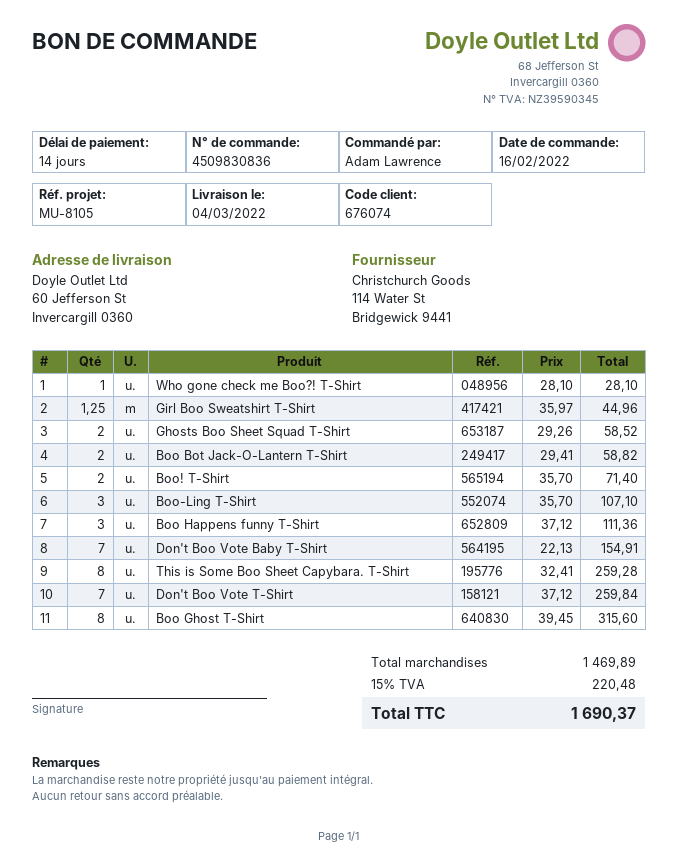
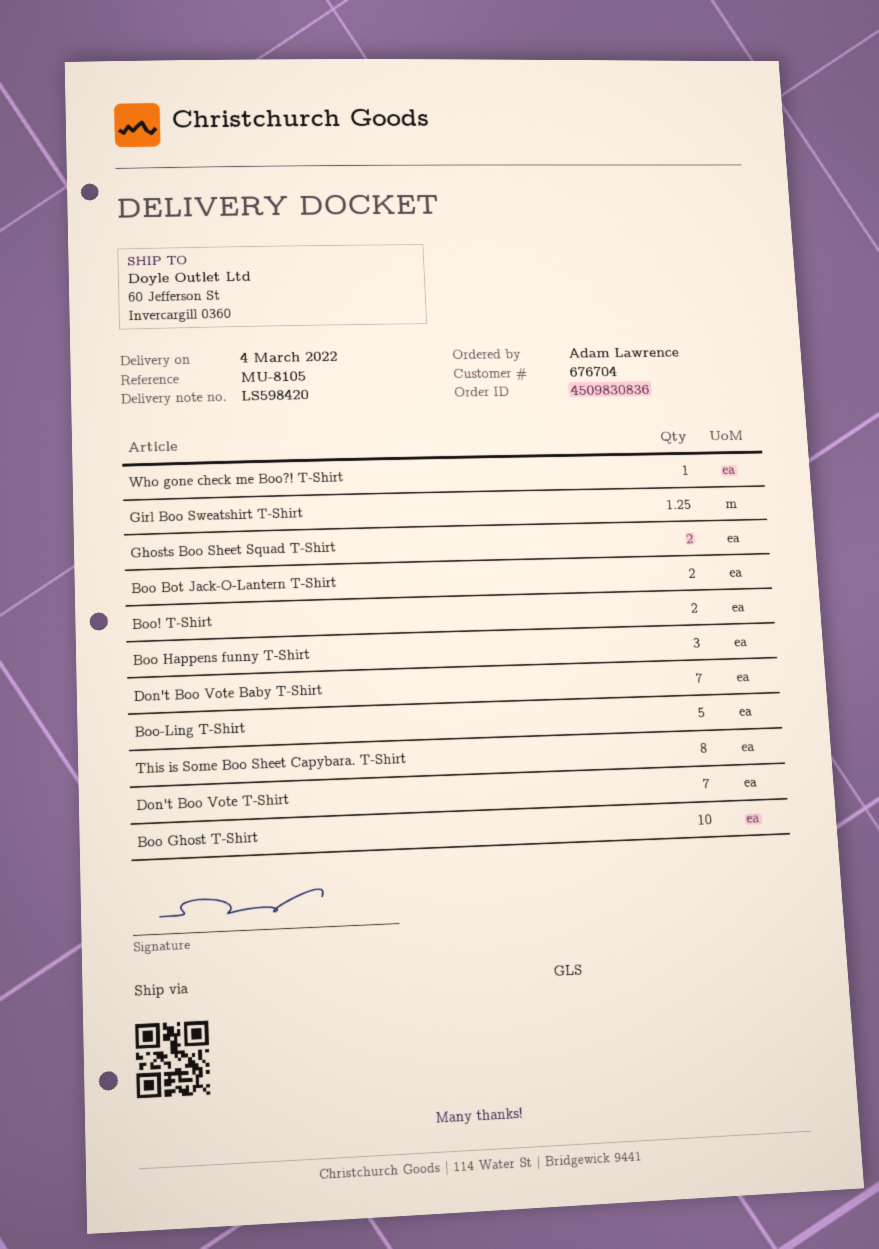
customer number: 676074 -> 676704
Boo-Ling T-Shirt: 3 -> 5
Boo Ghost T-Shirt: 8 -> 10

